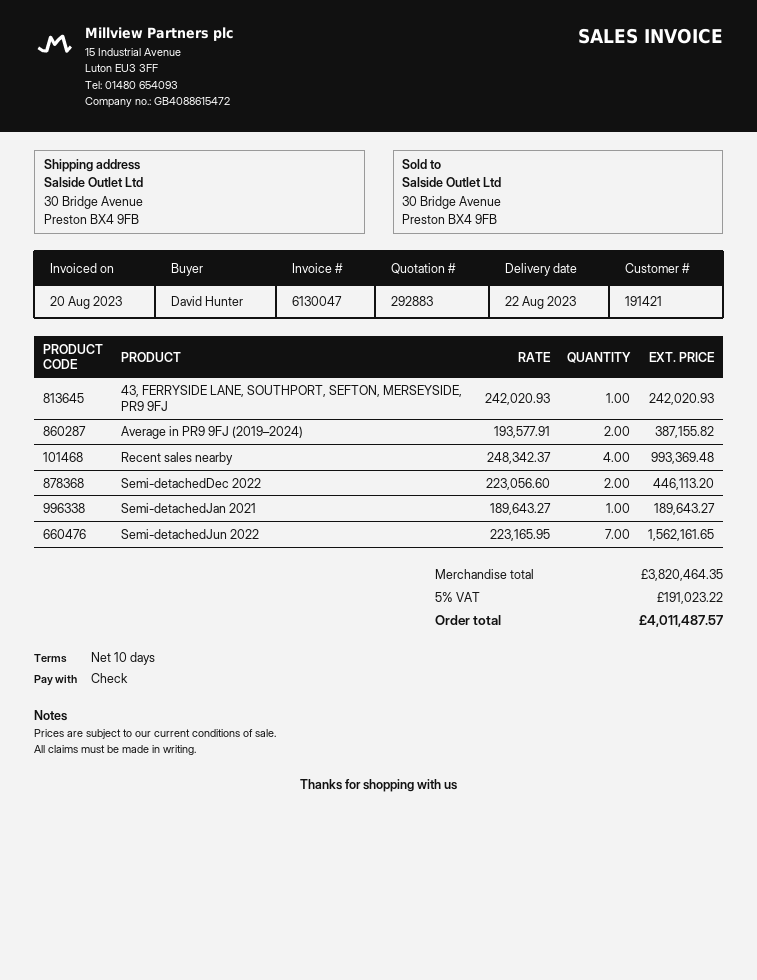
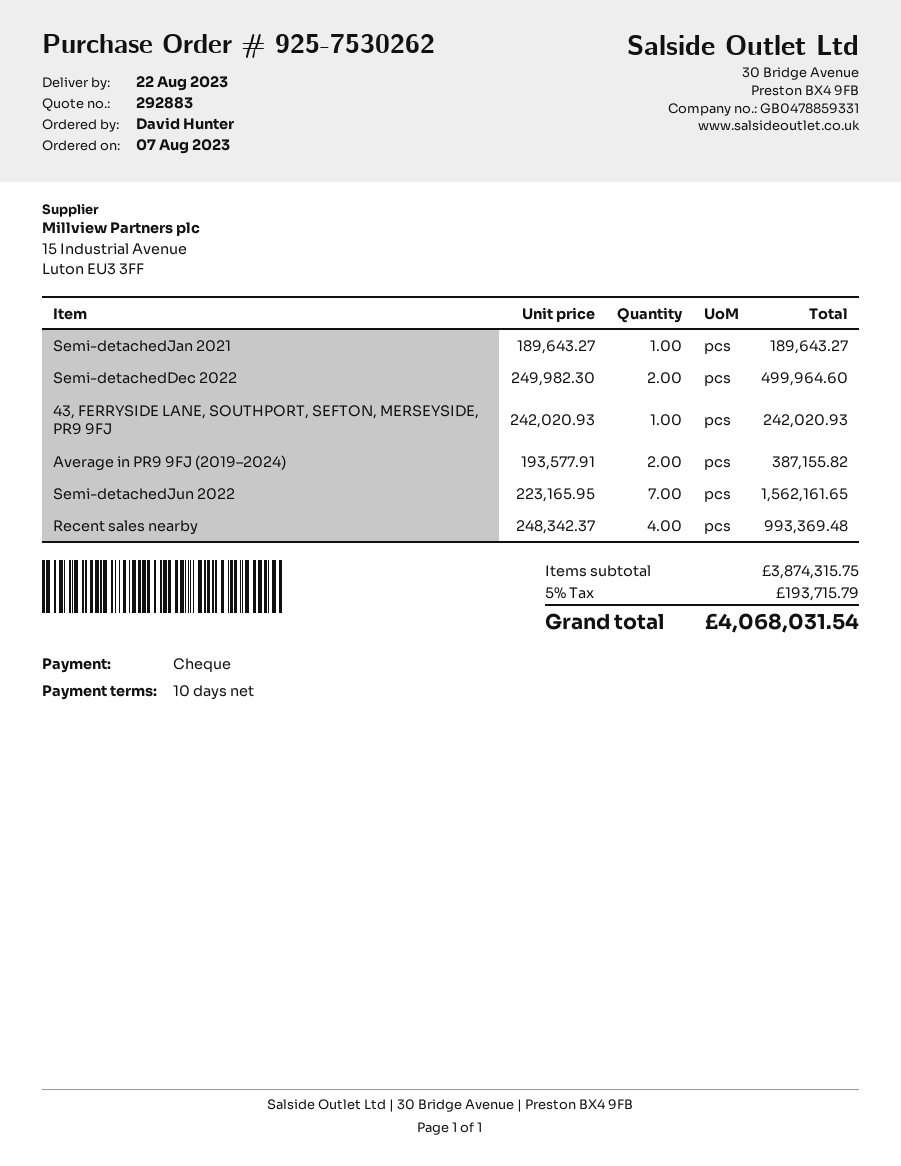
Semi-detachedDec 2022: 2 x 223056.60 = 446113.20 -> 2 x 249982.30 = 499964.60
subtotal: 3820464.35 -> 3874315.75
tax: 5% = 191023.22 -> 5% = 193715.79
total: 4011487.57 -> 4068031.54

